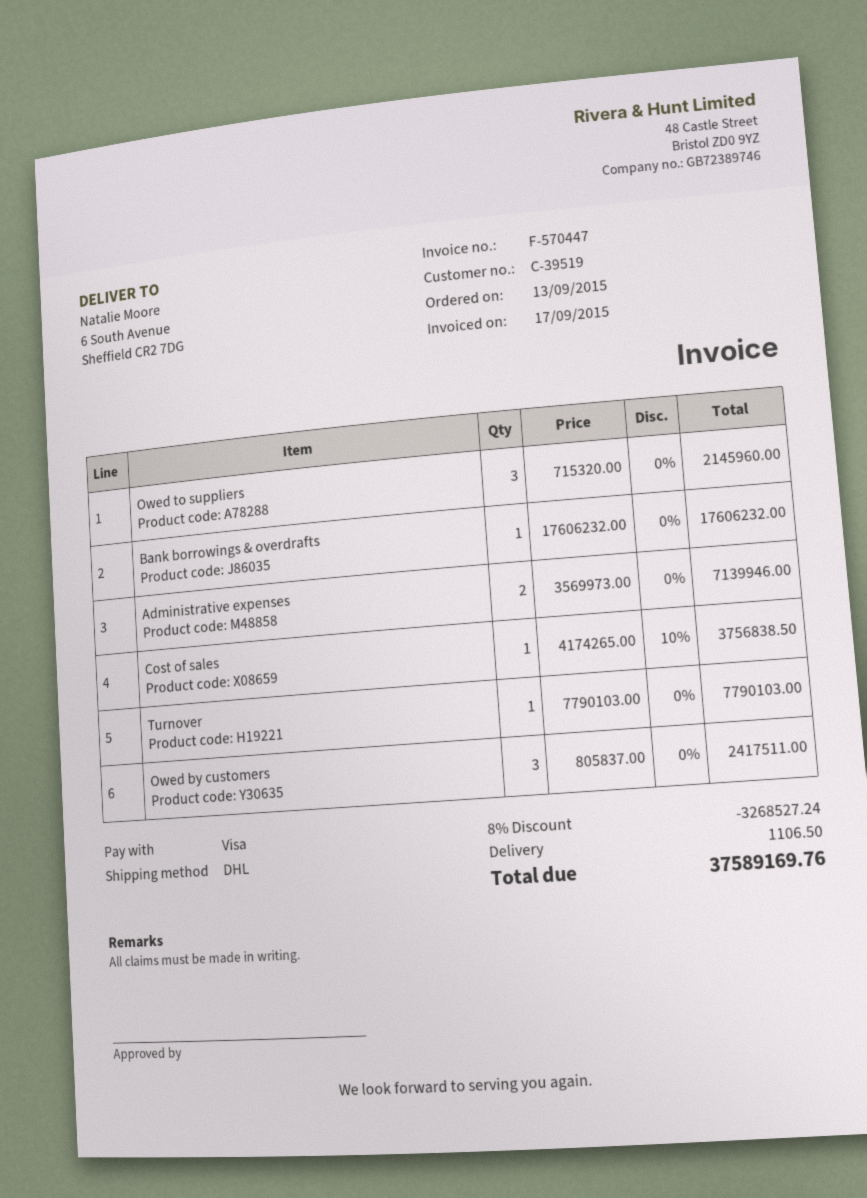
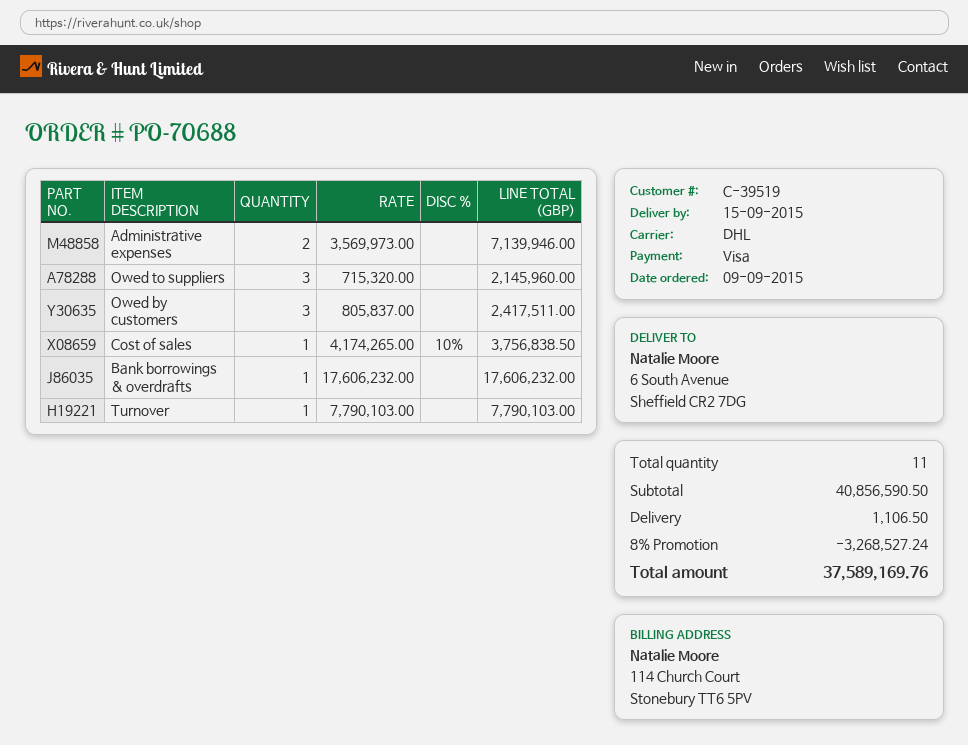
order date: 2015-09-13 -> 2015-09-09

